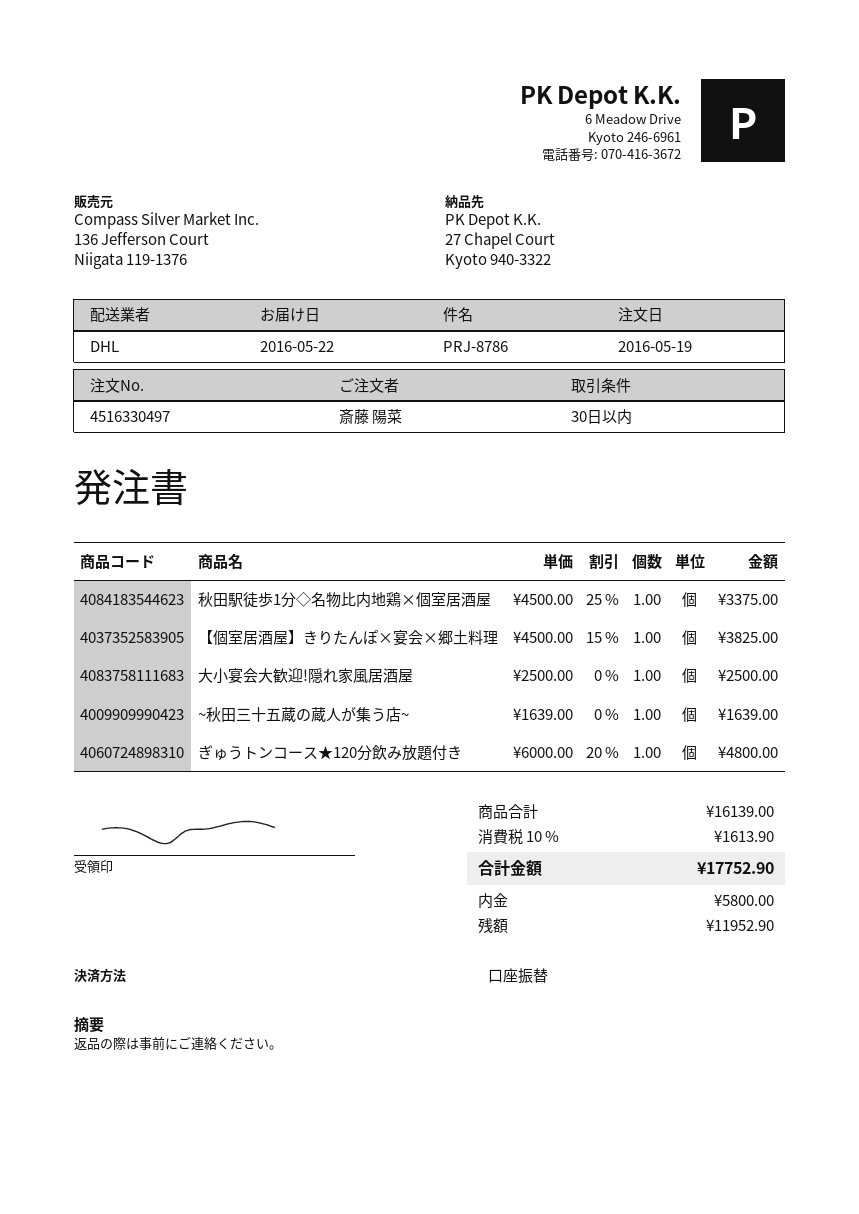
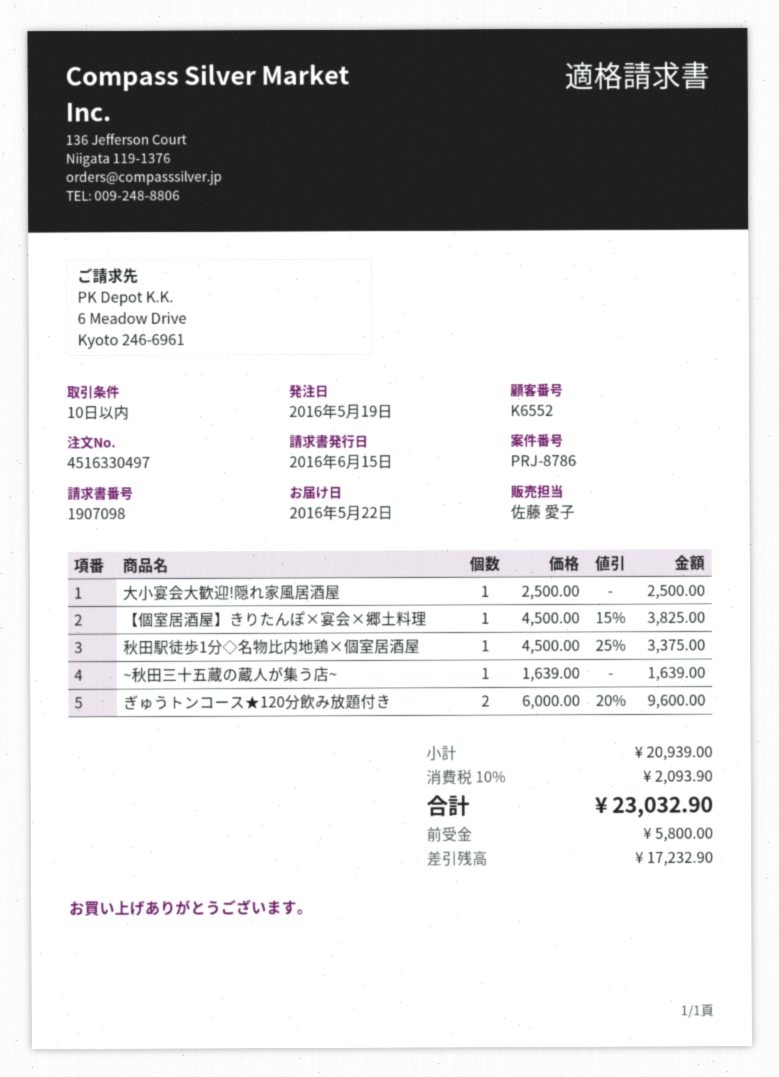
payment terms: 30 days -> 10 days
ぎゅうトンコース★120分飲み放題付き: 1 x 6000.00 - 20% = 4800.00 -> 2 x 6000.00 - 20% = 9600.00
subtotal: 16139.00 -> 20939.00
tax: 10% = 1613.90 -> 10% = 2093.90
total: 17752.90 -> 23032.90
balance: 11952.90 -> 17232.90

